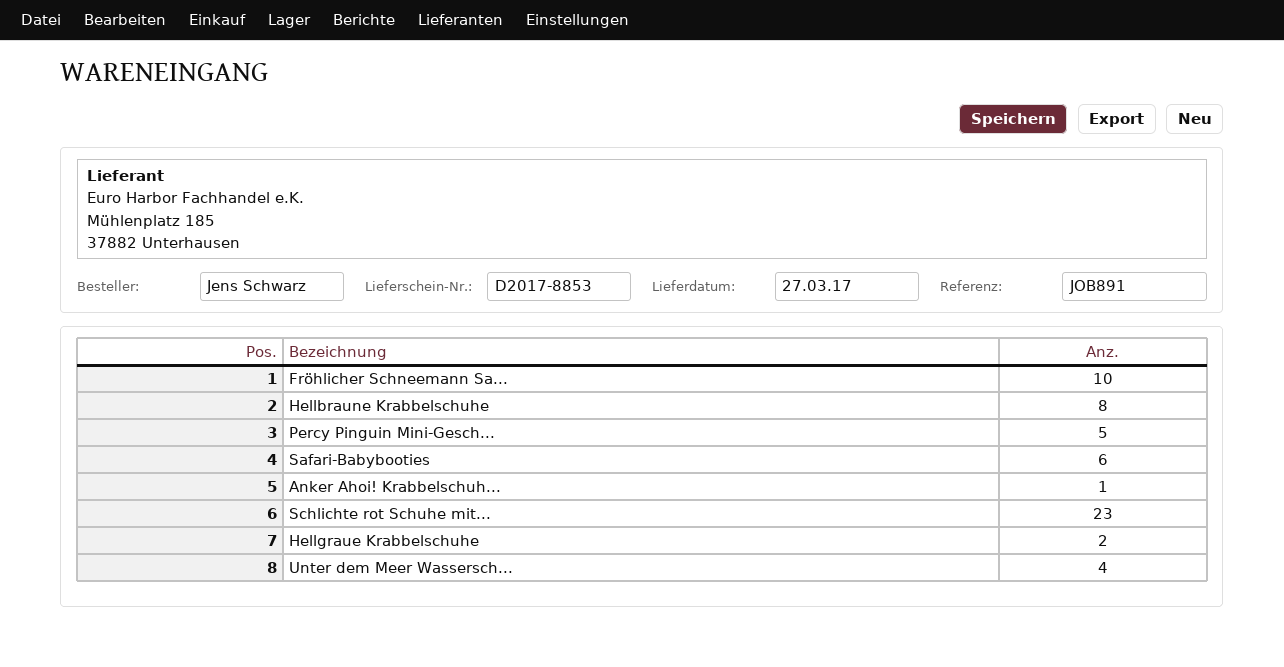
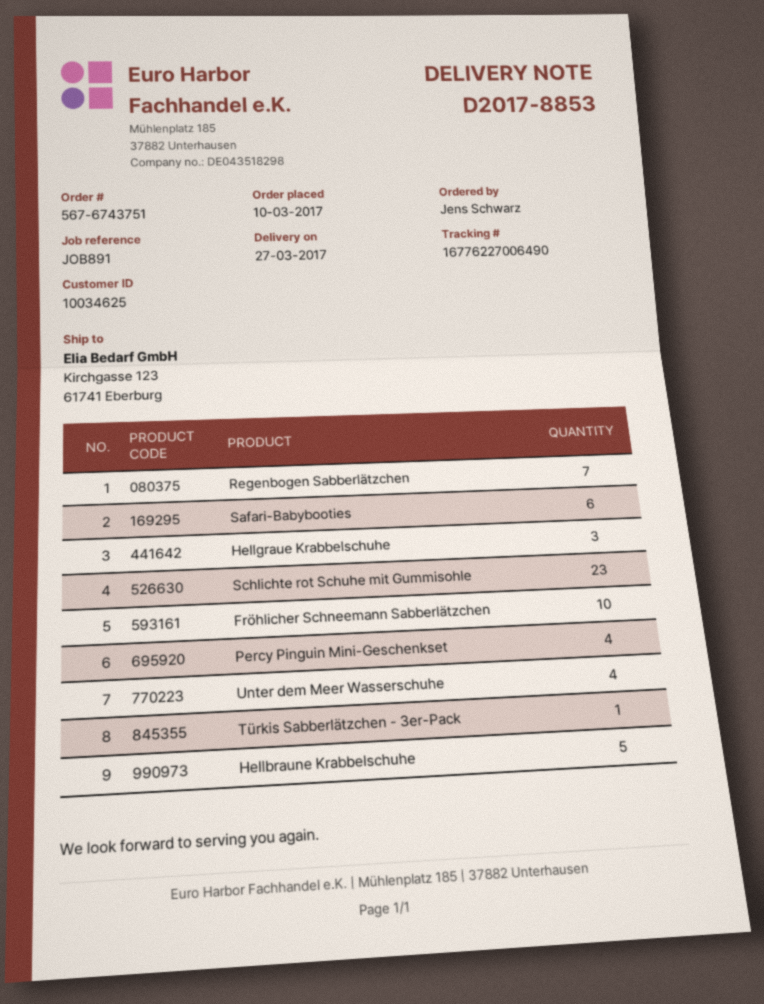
Hellbraune Krabbelschuhe: 8 -> 5
Percy Pinguin Mini-Gesch...: 5 -> 4
Anker Ahoi! Krabbelschuh...: 1 -> none
Hellgraue Krabbelschuhe: 2 -> 3
Regenbogen Sabberlätzchen: none -> 7
Türkis Sabberlätzchen - 3er-Pack: none -> 1

